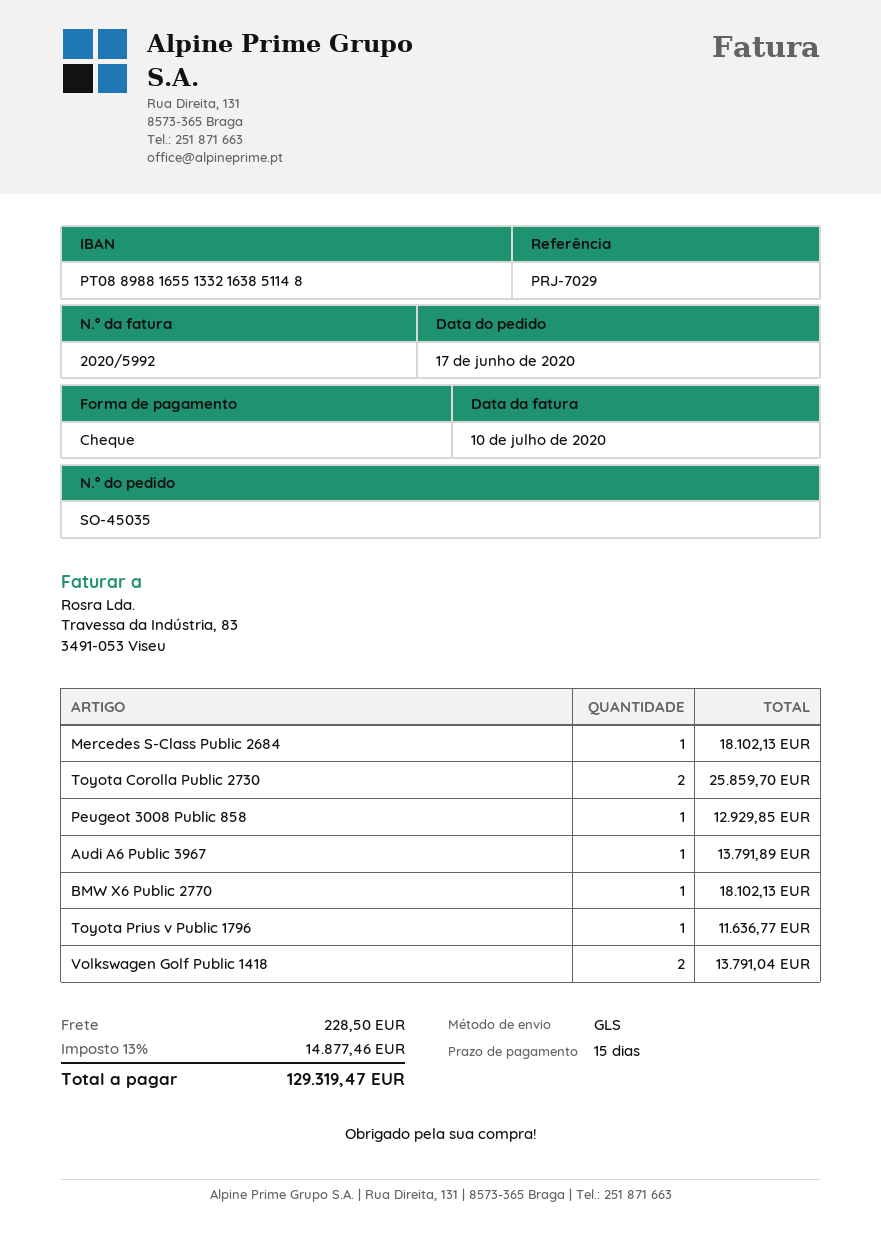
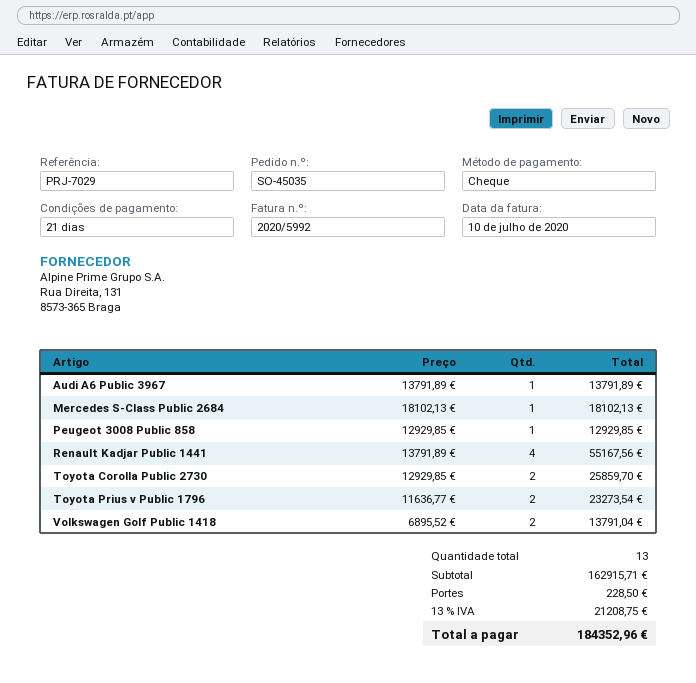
payment terms: 15 days -> 21 days
BMW X6 Public 2770: 1 for 18102.13 -> none
Toyota Prius v Public 1796: 1 for 11636.77 -> 2 for 23273.54
Renault Kadjar Public 1441: none -> 4 for 55167.56
tax: 13% = 14877.46 -> 13% = 21208.75
total: 129319.47 -> 184352.96

